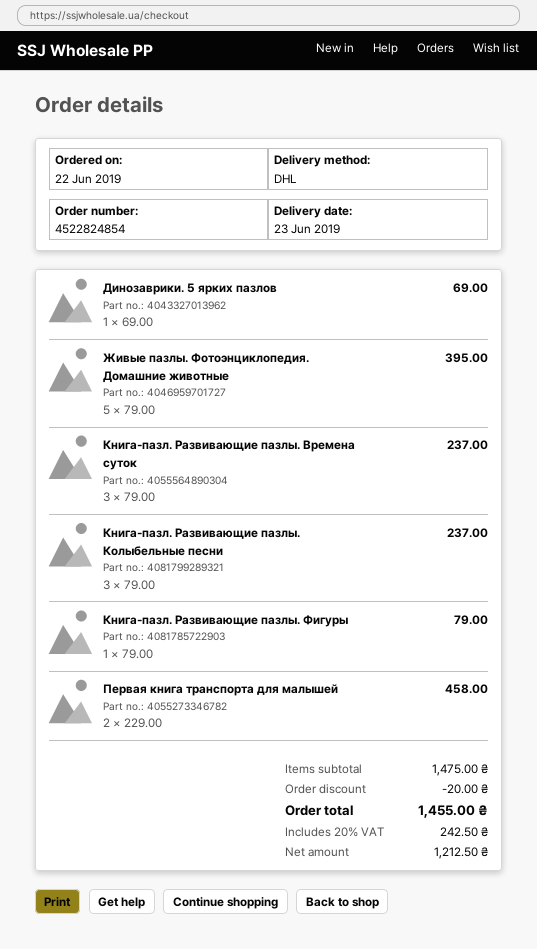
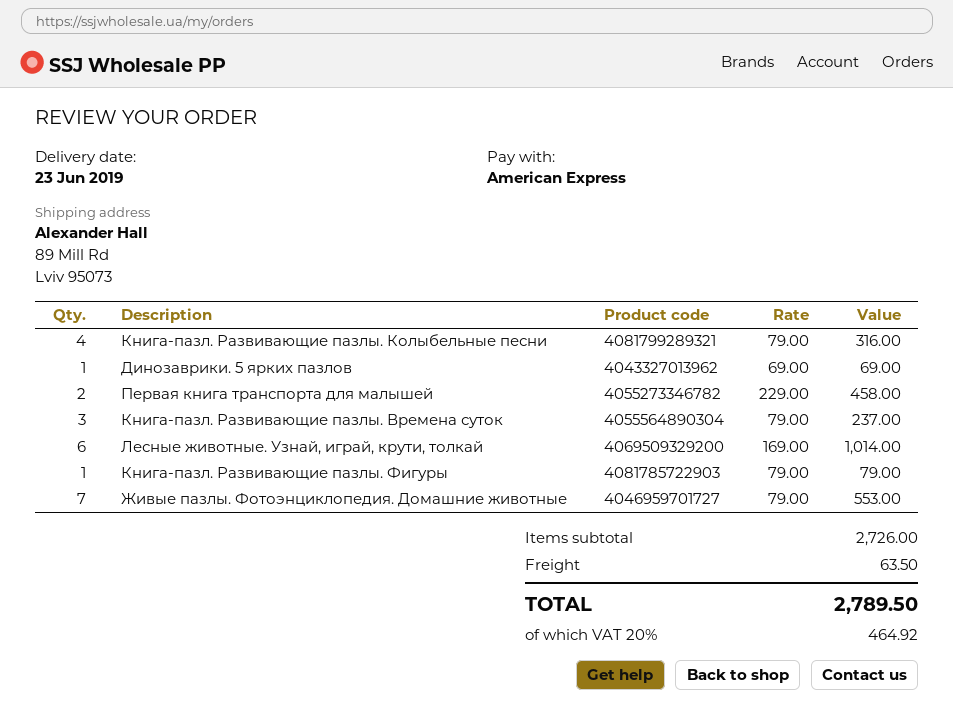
Живые пазлы. Фотоэнциклопедия. Домашние животные: 5 x 79.00 = 395.00 -> 7 x 79.00 = 553.00
Книга-пазл. Развивающие пазлы. Колыбельные песни: 3 x 79.00 = 237.00 -> 4 x 79.00 = 316.00
Лесные животные. Узнай, играй, крути, толкай: none -> 6 x 169.00 = 1014.00
subtotal: 1475.00 -> 2726.00
discount: 20.00 -> none
shipping: none -> 63.50
tax: 20% = 242.50 -> 20% = 464.92
total: 1455.00 -> 2789.50

